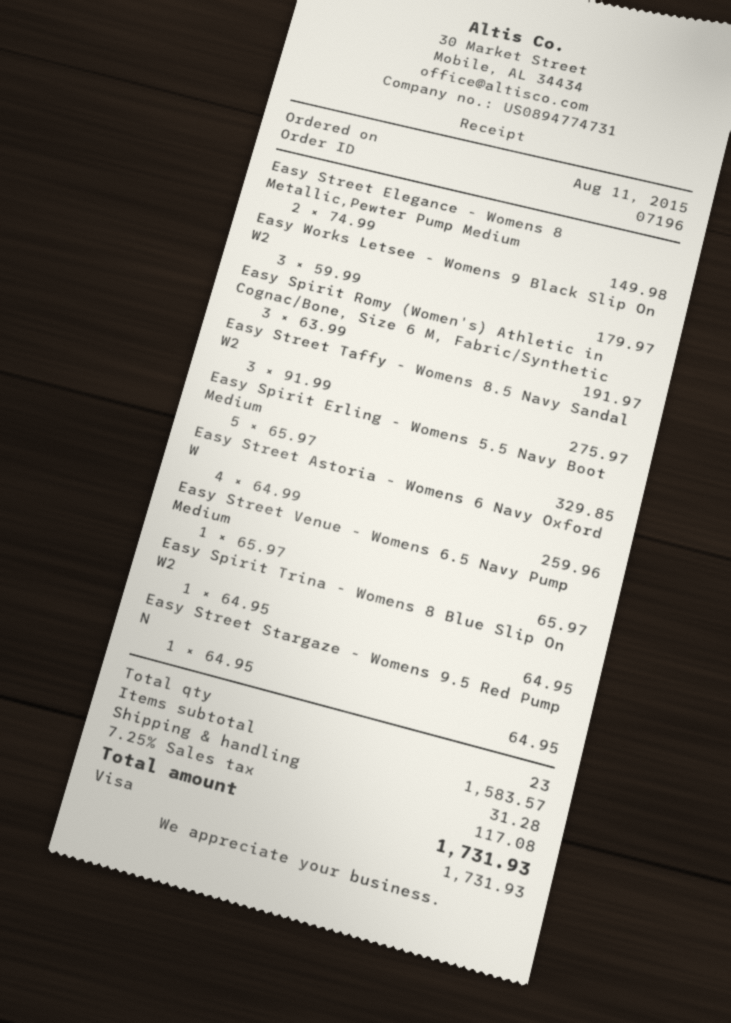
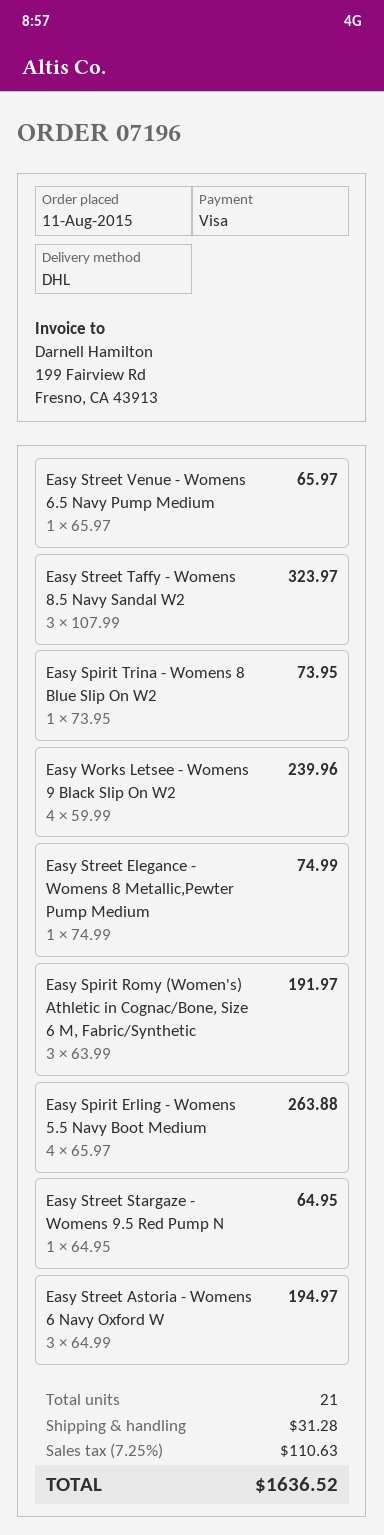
Easy Street Elegance - Womens 8 Metallic,Pewter Pump Medium: 2 x 74.99 = 149.98 -> 1 x 74.99 = 74.99
Easy Works Letsee - Womens 9 Black Slip On W2: 3 x 59.99 = 179.97 -> 4 x 59.99 = 239.96
Easy Street Taffy - Womens 8.5 Navy Sandal W2: 3 x 91.99 = 275.97 -> 3 x 107.99 = 323.97
Easy Spirit Erling - Womens 5.5 Navy Boot Medium: 5 x 65.97 = 329.85 -> 4 x 65.97 = 263.88
Easy Street Astoria - Womens 6 Navy Oxford W: 4 x 64.99 = 259.96 -> 3 x 64.99 = 194.97
Easy Spirit Trina - Womens 8 Blue Slip On W2: 1 x 64.95 = 64.95 -> 1 x 73.95 = 73.95
total quantity: 23 -> 21
tax: 7.25% = 117.08 -> 7.25% = 110.63
total: 1731.93 -> 1636.52

